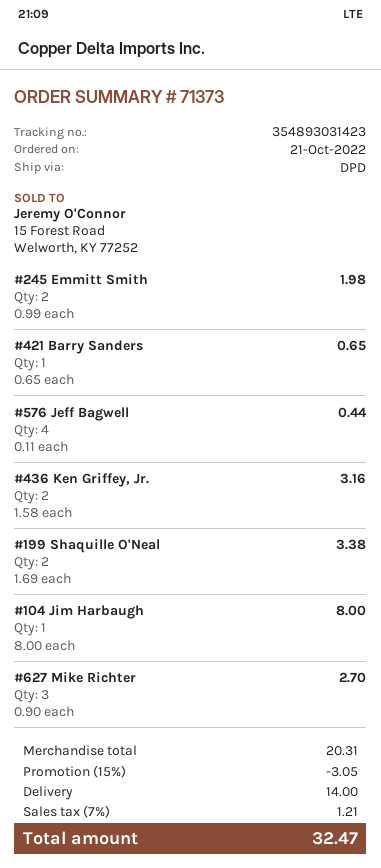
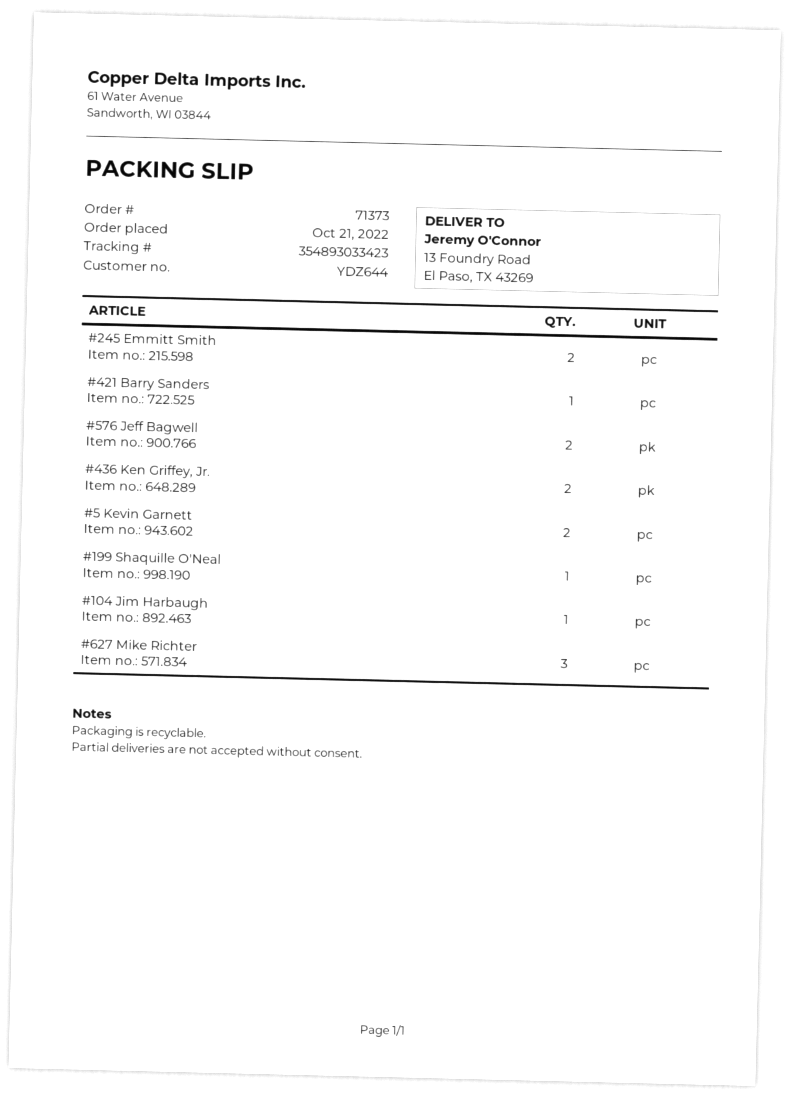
tracking number: 354893031423 -> 354893033423
#576 Jeff Bagwell: 4 -> 2
#199 Shaquille O'Neal: 2 -> 1
#5 Kevin Garnett: none -> 2

